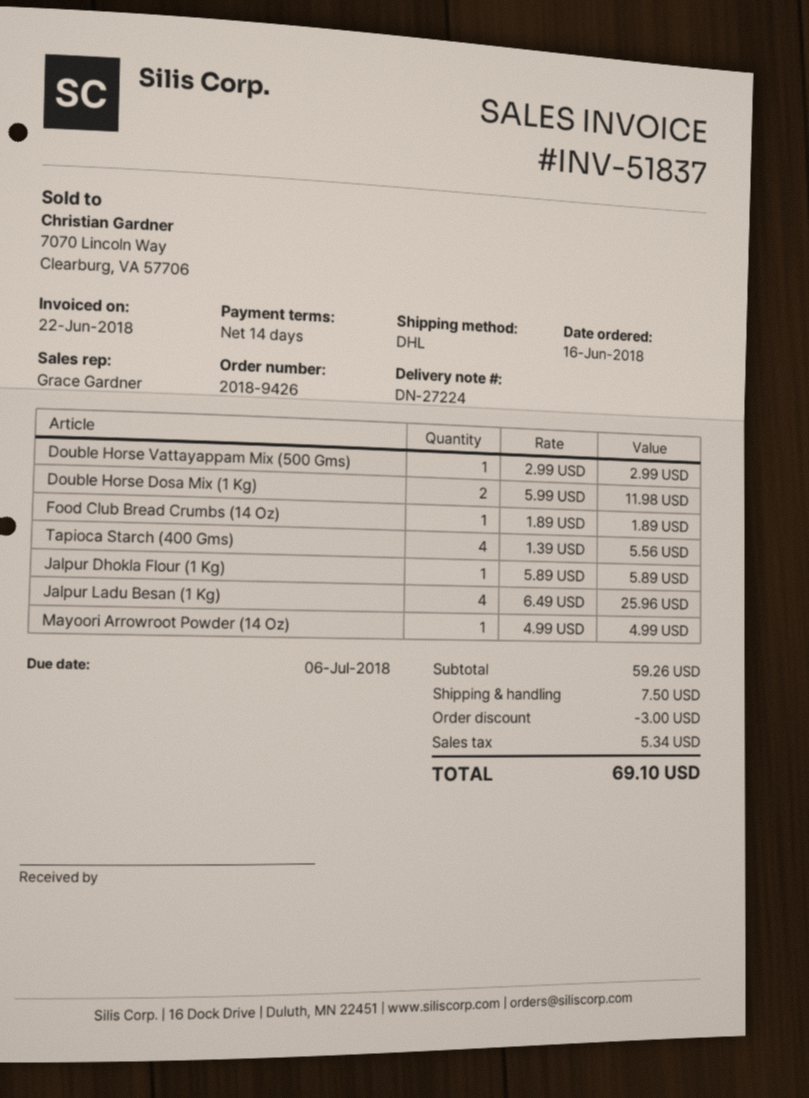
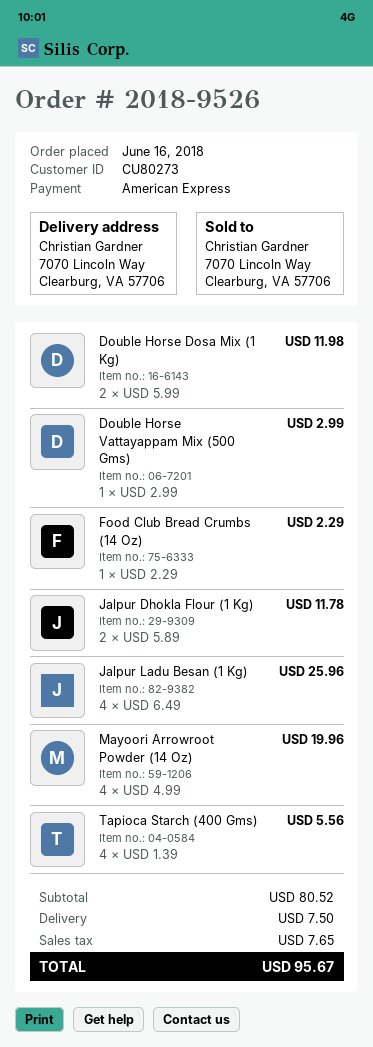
order number: 2018-9426 -> 2018-9526
Food Club Bread Crumbs (14 Oz): 1 x 1.89 = 1.89 -> 1 x 2.29 = 2.29
Jalpur Dhokla Flour (1 Kg): 1 x 5.89 = 5.89 -> 2 x 5.89 = 11.78
Mayoori Arrowroot Powder (14 Oz): 1 x 4.99 = 4.99 -> 4 x 4.99 = 19.96
subtotal: 59.26 -> 80.52
discount: 3.00 -> none
tax: 5.34 -> 7.65
total: 69.10 -> 95.67

